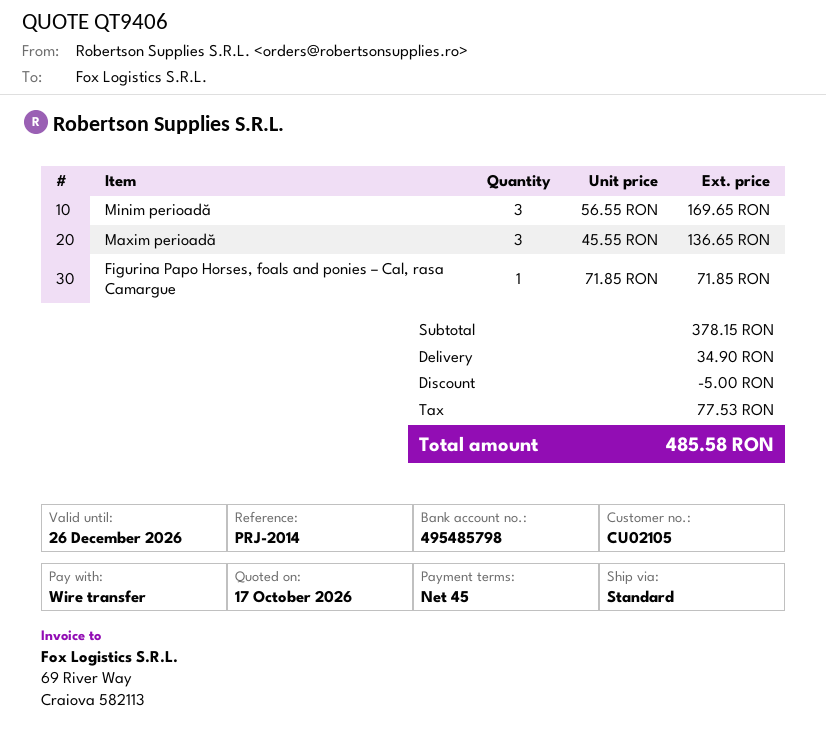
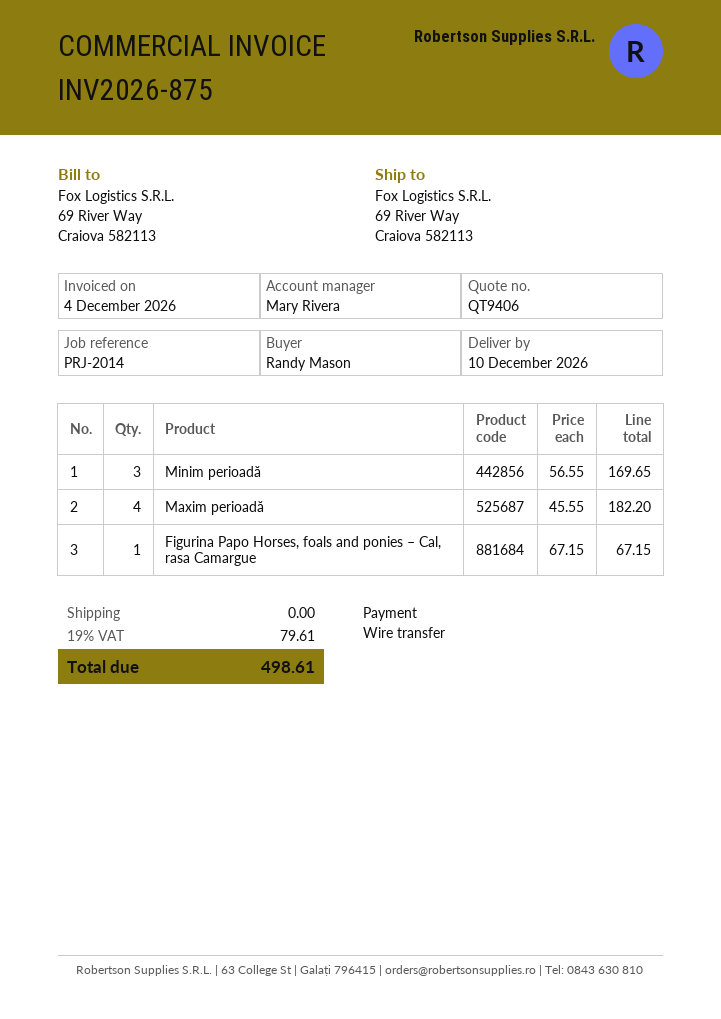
Maxim perioadă: 3 x 45.55 = 136.65 -> 4 x 45.55 = 182.20
Figurina Papo Horses, foals and ponies – Cal, rasa Camargue: 1 x 71.85 = 71.85 -> 1 x 67.15 = 67.15
discount: 5.00 -> none
shipping: 34.90 -> 0.00
tax: 77.53 -> 79.61
total: 485.58 -> 498.61

